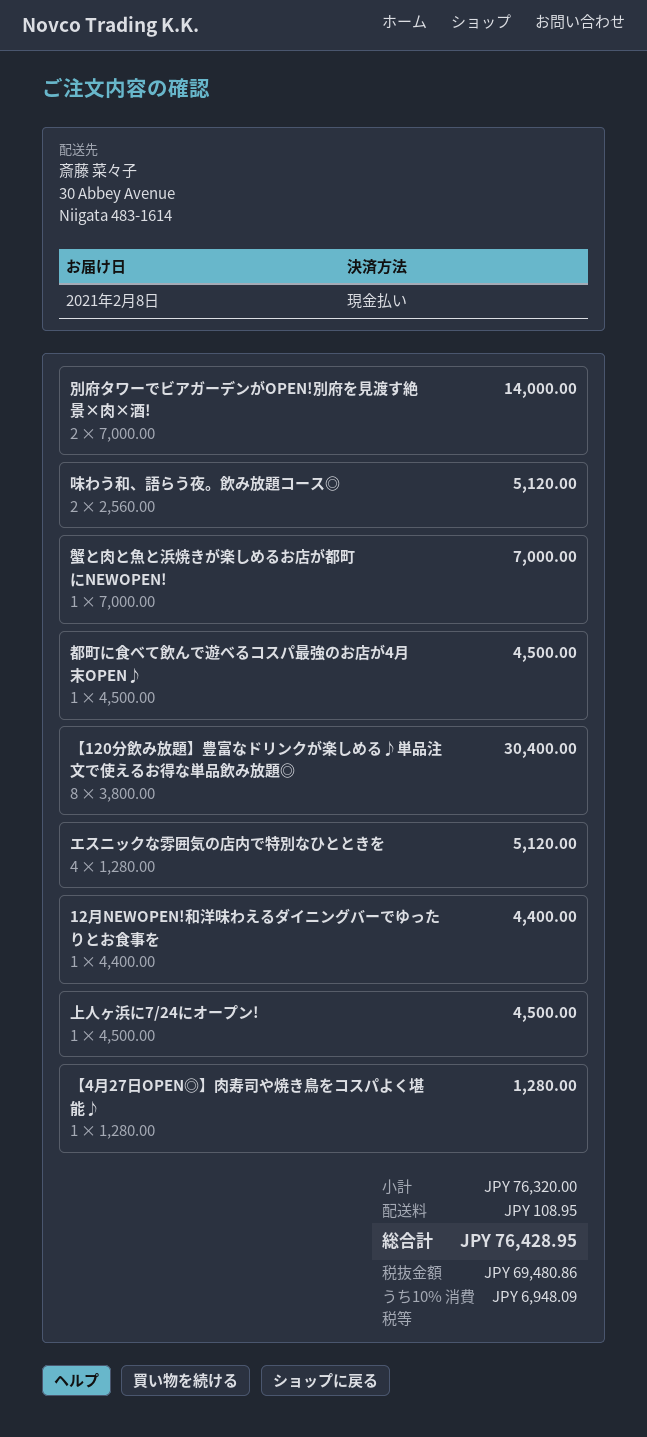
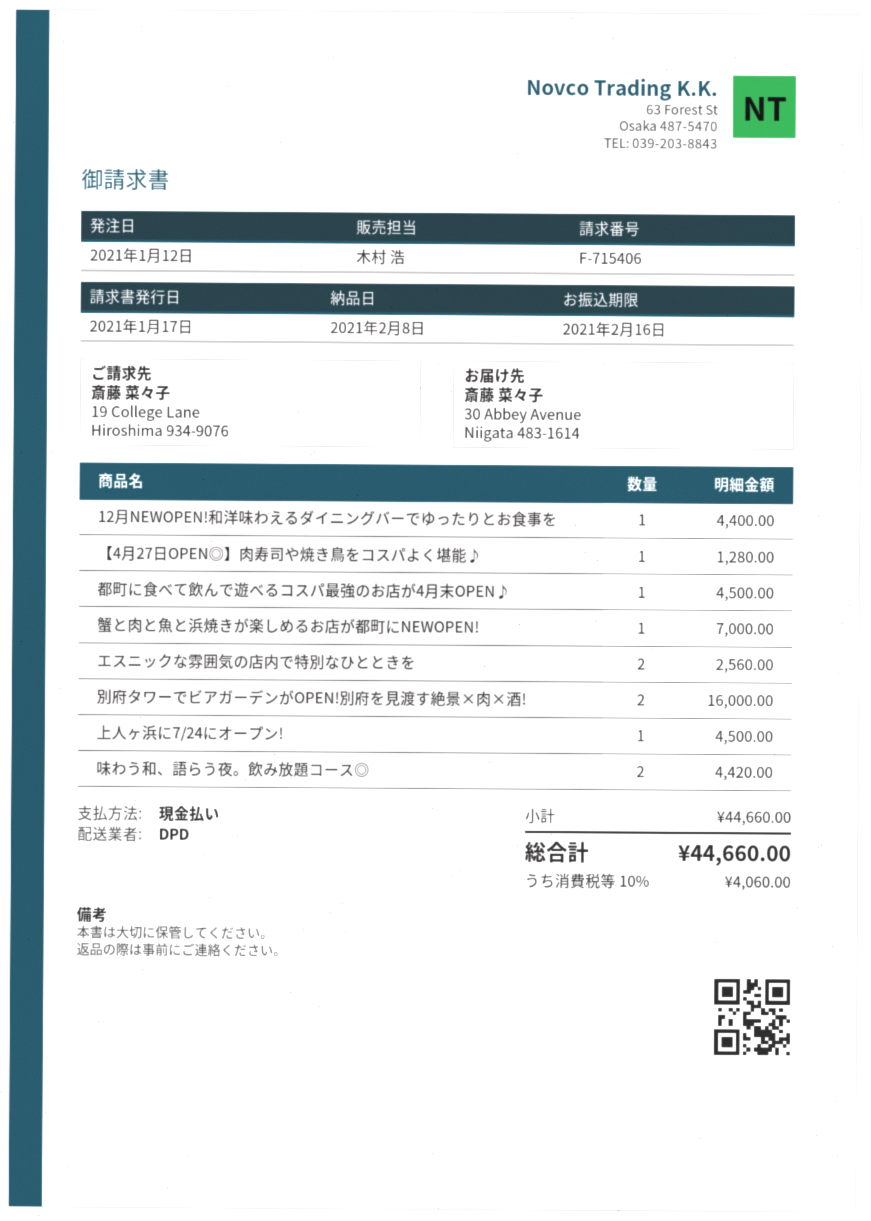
別府タワーでビアガーデンがOPEN!別府を見渡す絶景×肉×酒!: 2 for 14000.00 -> 2 for 16000.00
味わう和、語らう夜。飲み放題コース◎: 2 for 5120.00 -> 2 for 4420.00
【120分飲み放題】豊富なドリンクが楽しめる♪単品注文で使えるお得な単品飲み放題◎: 8 for 30400.00 -> none
エスニックな雰囲気の店内で特別なひとときを: 4 for 5120.00 -> 2 for 2560.00
subtotal: 76320.00 -> 44660.00
shipping: 108.95 -> none
tax: 10% = 6948.09 -> 10% = 4060.00
total: 76428.95 -> 44660.00

